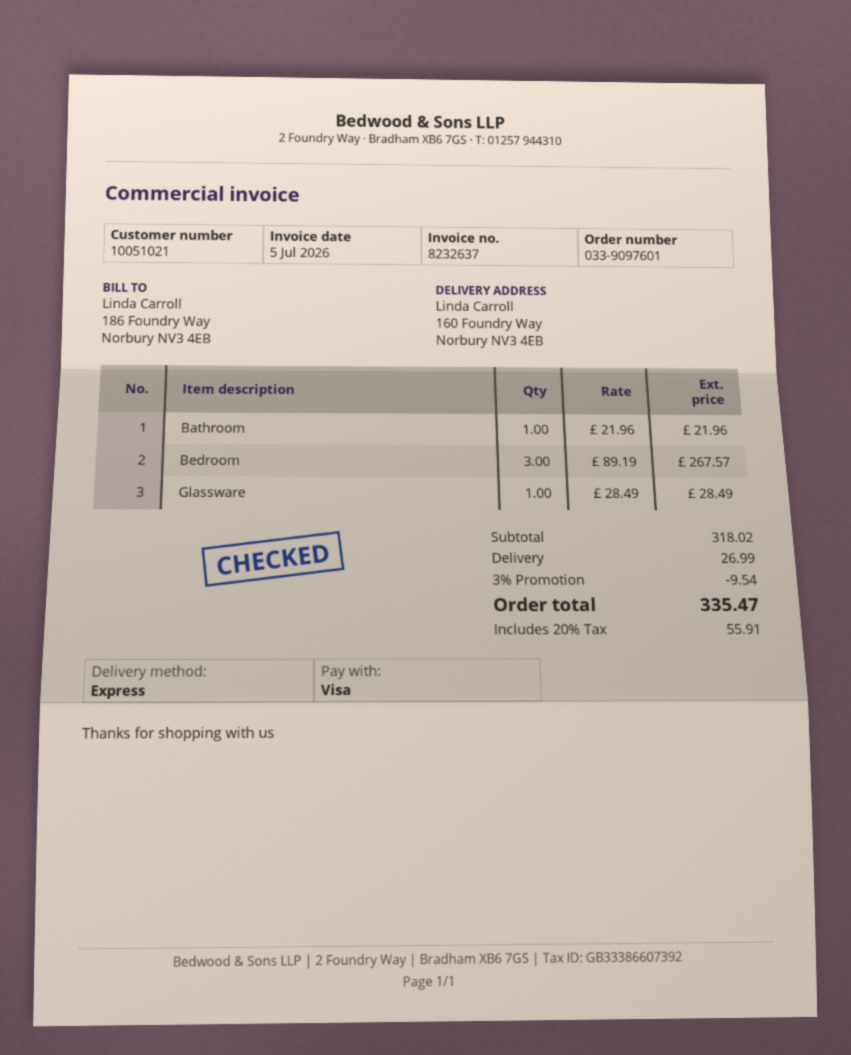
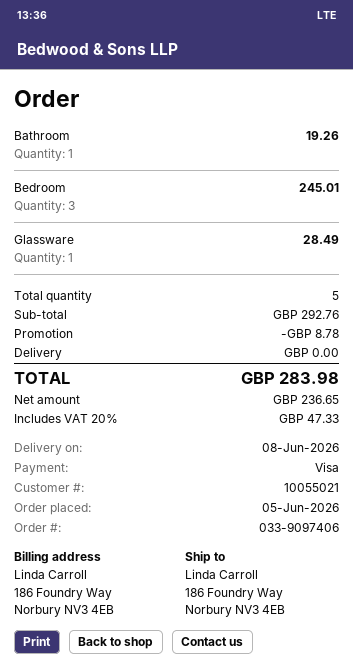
order number: 033-9097601 -> 033-9097406
customer number: 10051021 -> 10055021
ship to: 160 Foundry Way, Norbury NV3 4EB -> 186 Foundry Way, Norbury NV3 4EB
Bathroom: 1 for 21.96 -> 1 for 19.26
Bedroom: 3 for 267.57 -> 3 for 245.01
subtotal: 318.02 -> 292.76
discount: 9.54 -> 8.78
shipping: 26.99 -> 0.00
tax: 20% = 55.91 -> 20% = 47.33
total: 335.47 -> 283.98

